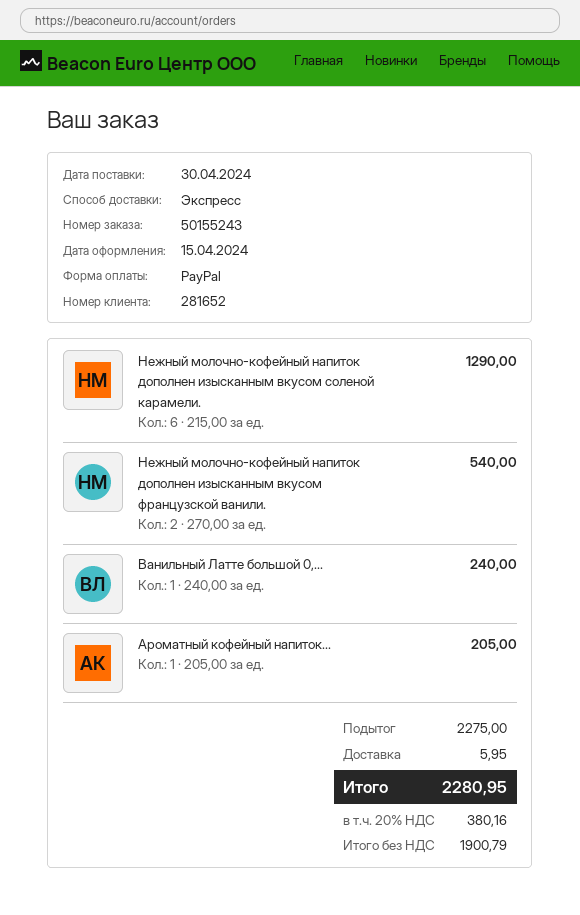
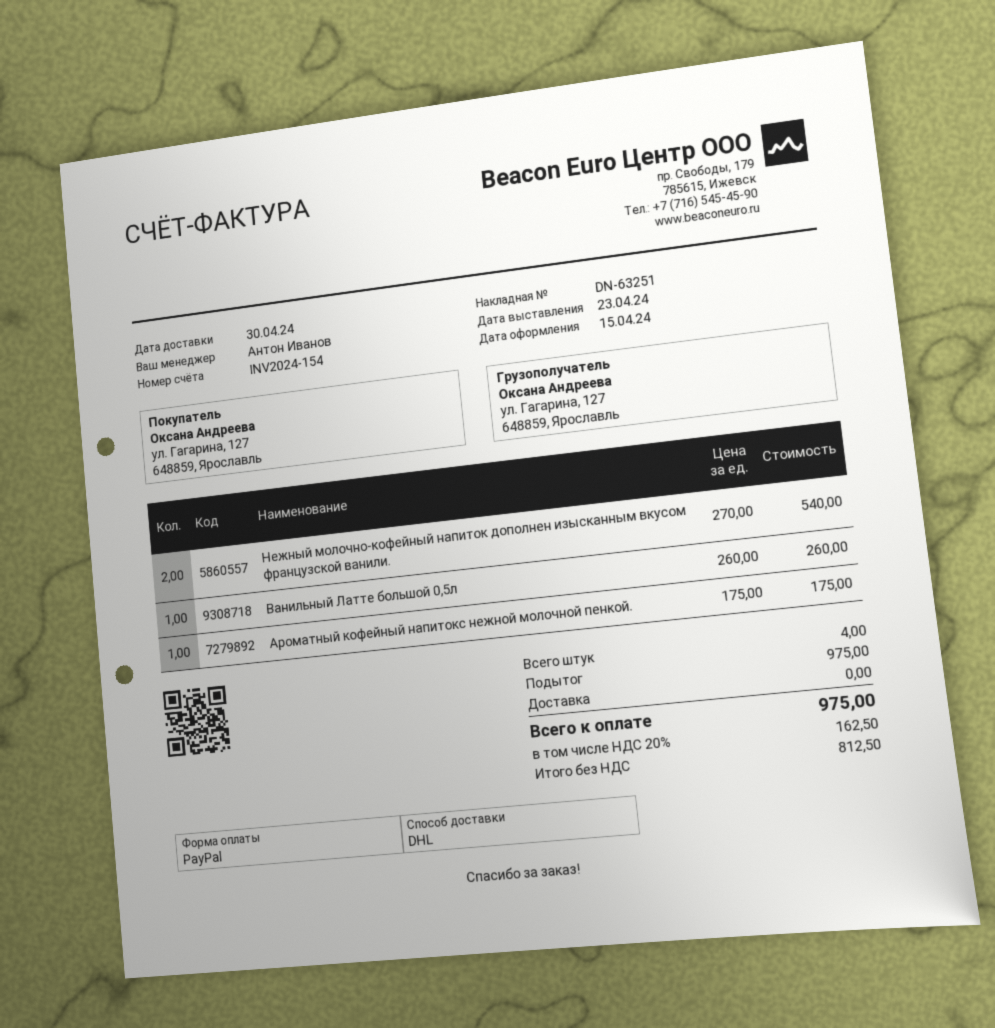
shipping method: express -> DHL
Нежный молочно-кофейный напиток дополнен изысканным вкусом соленой карамели.: 6 x 215.00 = 1290.00 -> none
Ванильный Латте большой 0,...: 1 x 240.00 = 240.00 -> 1 x 260.00 = 260.00
Ароматный кофейный напиток...: 1 x 205.00 = 205.00 -> 1 x 175.00 = 175.00
subtotal: 2275.00 -> 975.00
shipping: 5.95 -> 0.00
net: 1900.79 -> 812.50
tax: 20% = 380.16 -> 20% = 162.50
total: 2280.95 -> 975.00

